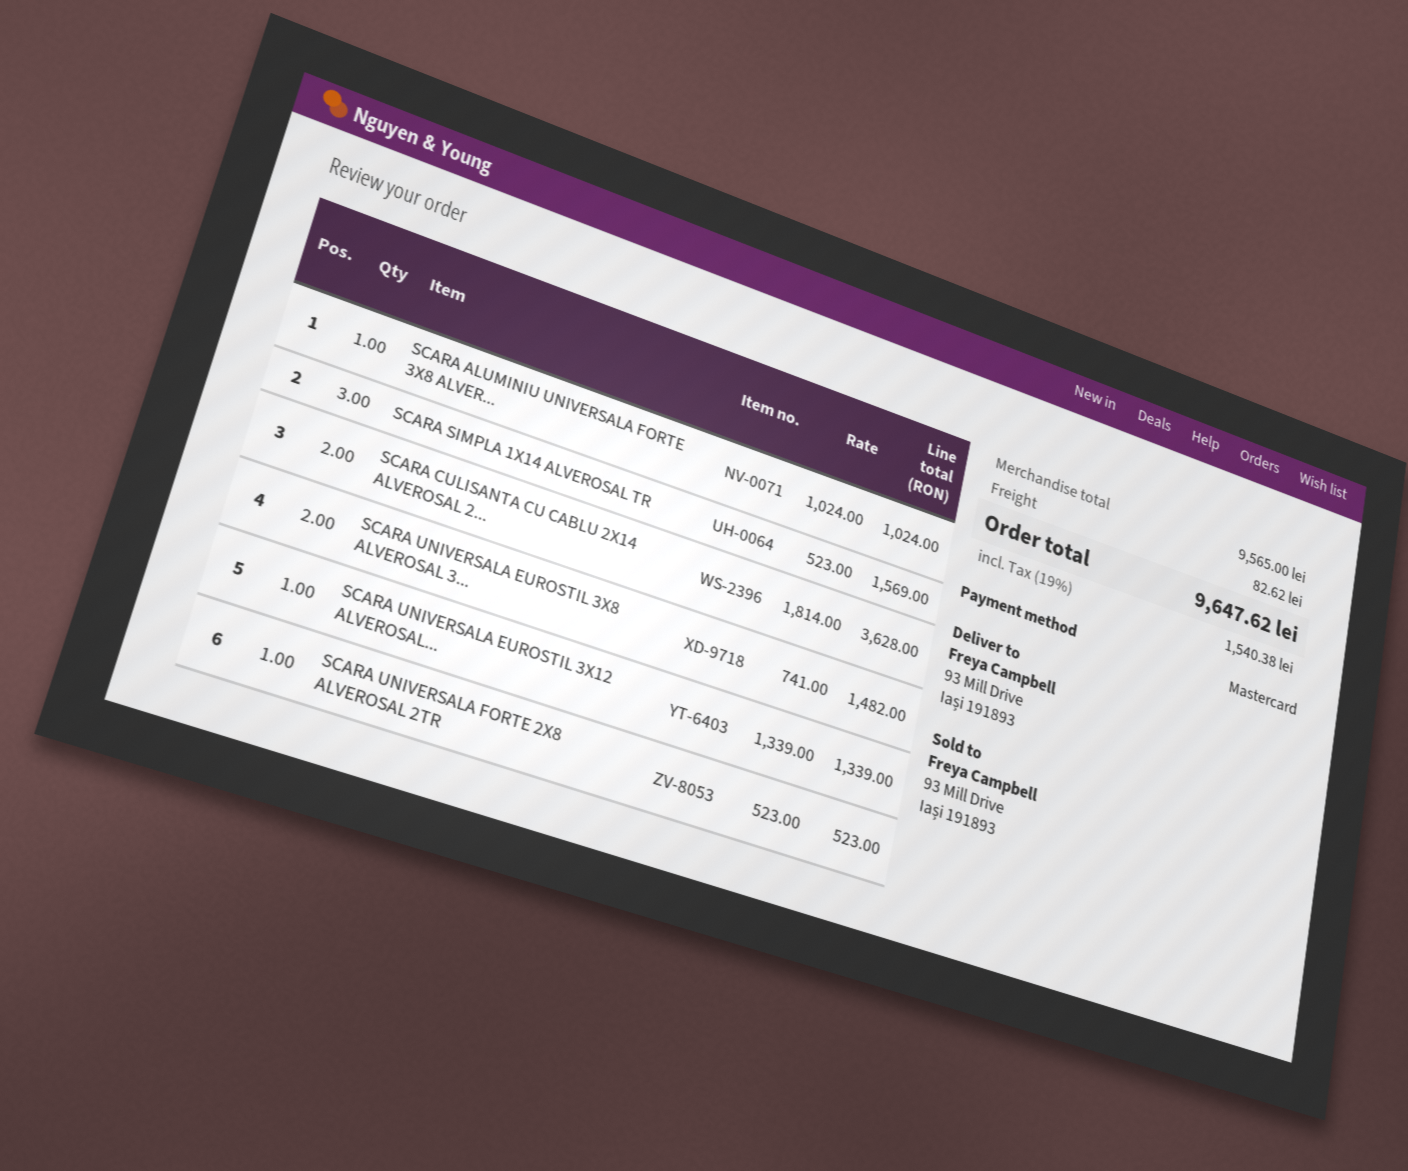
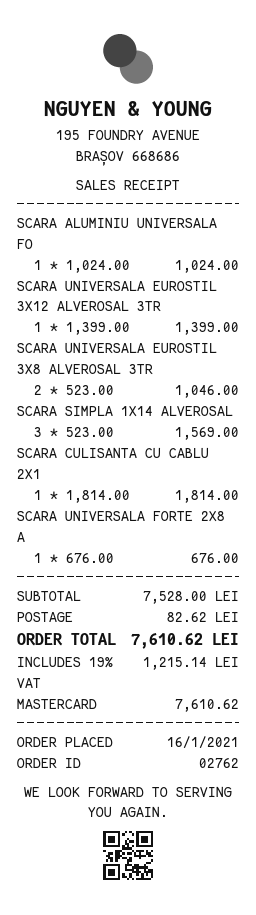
SCARA CULISANTA CU CABLU 2X14 ALVEROSAL 2...: 2 x 1814.00 = 3628.00 -> 1 x 1814.00 = 1814.00
SCARA UNIVERSALA EUROSTIL 3X8 ALVEROSAL 3...: 2 x 741.00 = 1482.00 -> 2 x 523.00 = 1046.00
SCARA UNIVERSALA EUROSTIL 3X12 ALVEROSAL...: 1 x 1339.00 = 1339.00 -> 1 x 1399.00 = 1399.00
SCARA UNIVERSALA FORTE 2X8 ALVEROSAL 2TR: 1 x 523.00 = 523.00 -> 1 x 676.00 = 676.00
subtotal: 9565.00 -> 7528.00
tax: 19% = 1540.38 -> 19% = 1215.14
total: 9647.62 -> 7610.62

